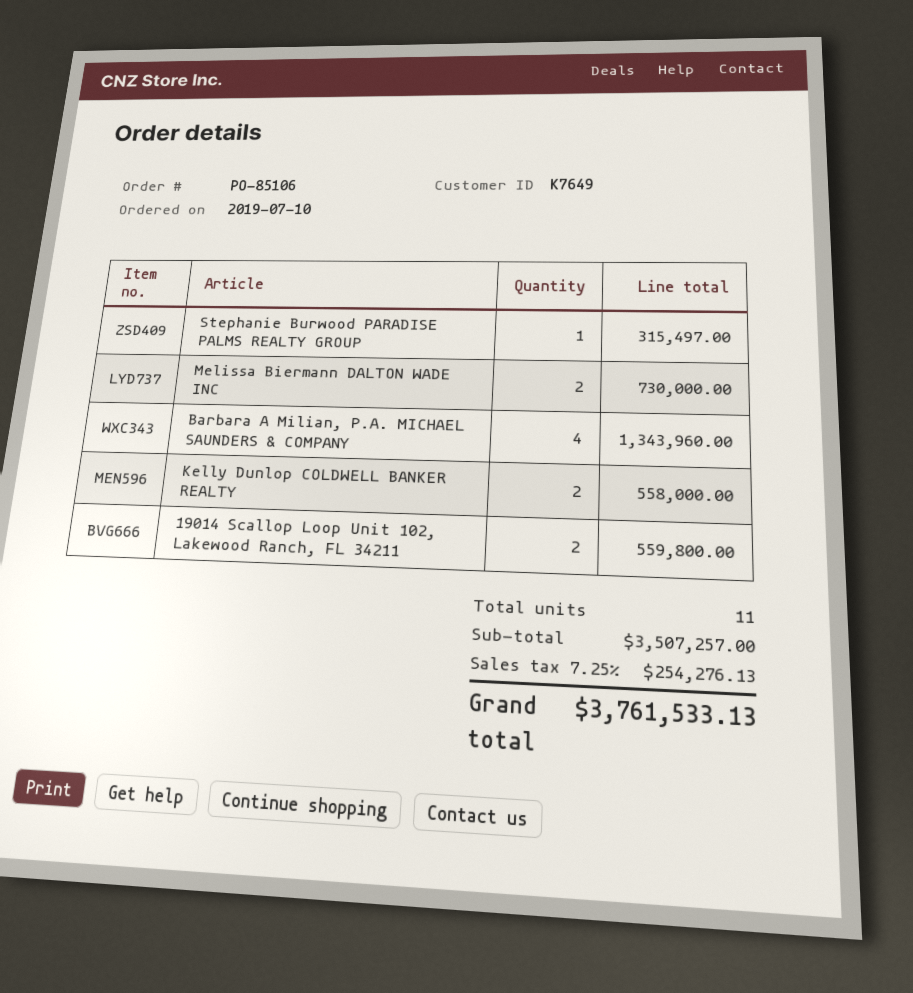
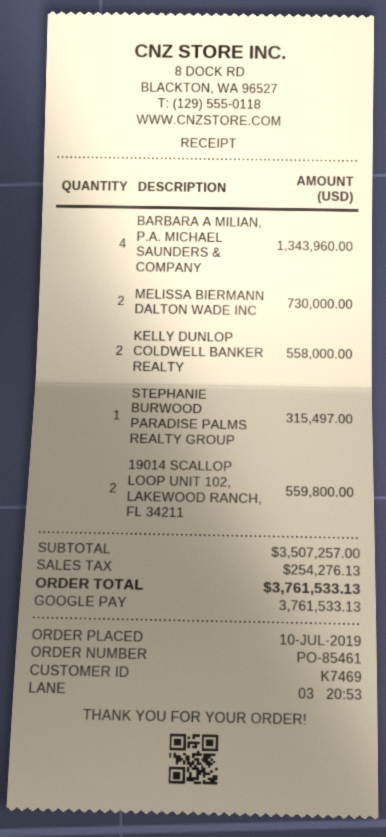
order number: PO-85106 -> PO-85461
customer number: K7649 -> K7469

